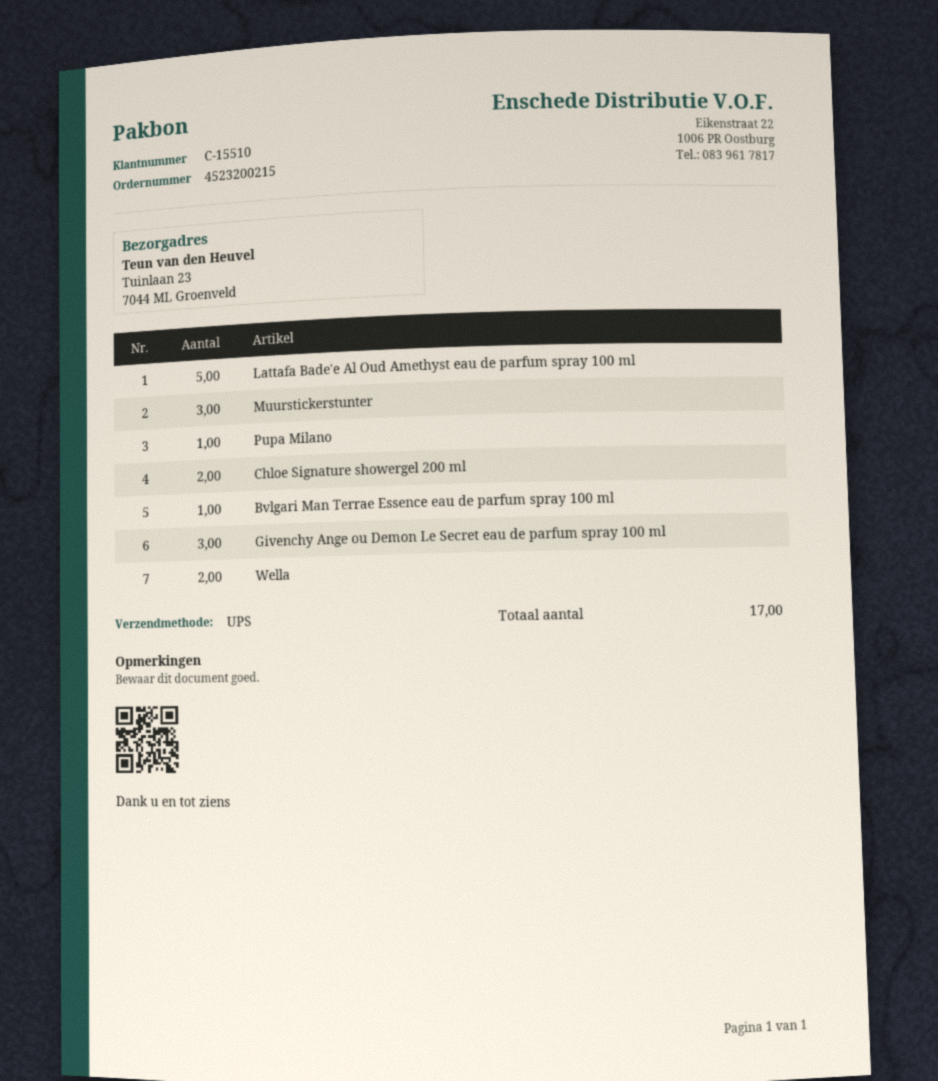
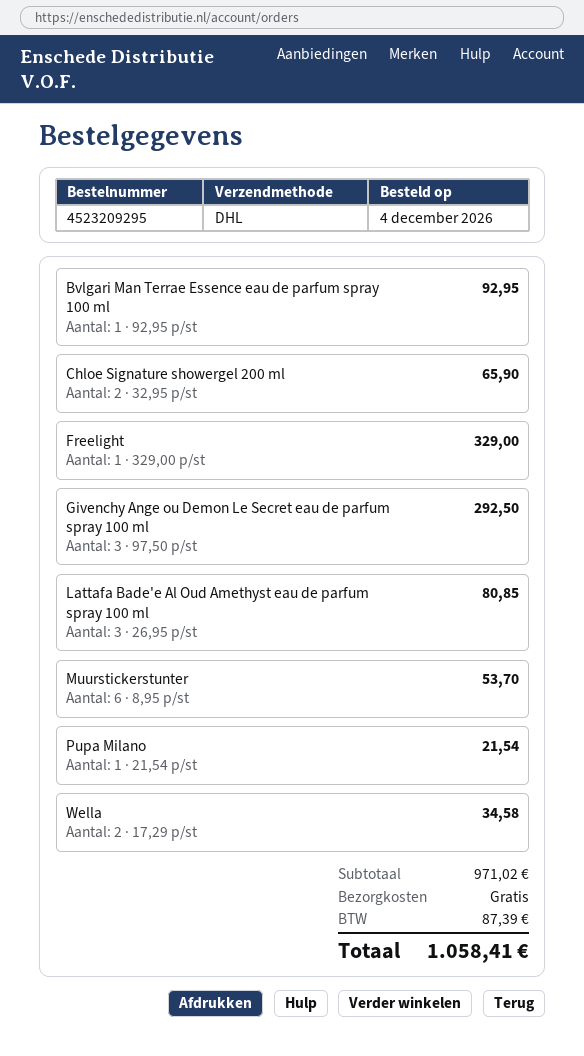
order number: 4523200215 -> 4523209295
shipping method: UPS -> DHL
Lattafa Bade'e Al Oud Amethyst eau de parfum spray 100 ml: 5 -> 3
Muurstickerstunter: 3 -> 6
Freelight: none -> 1

